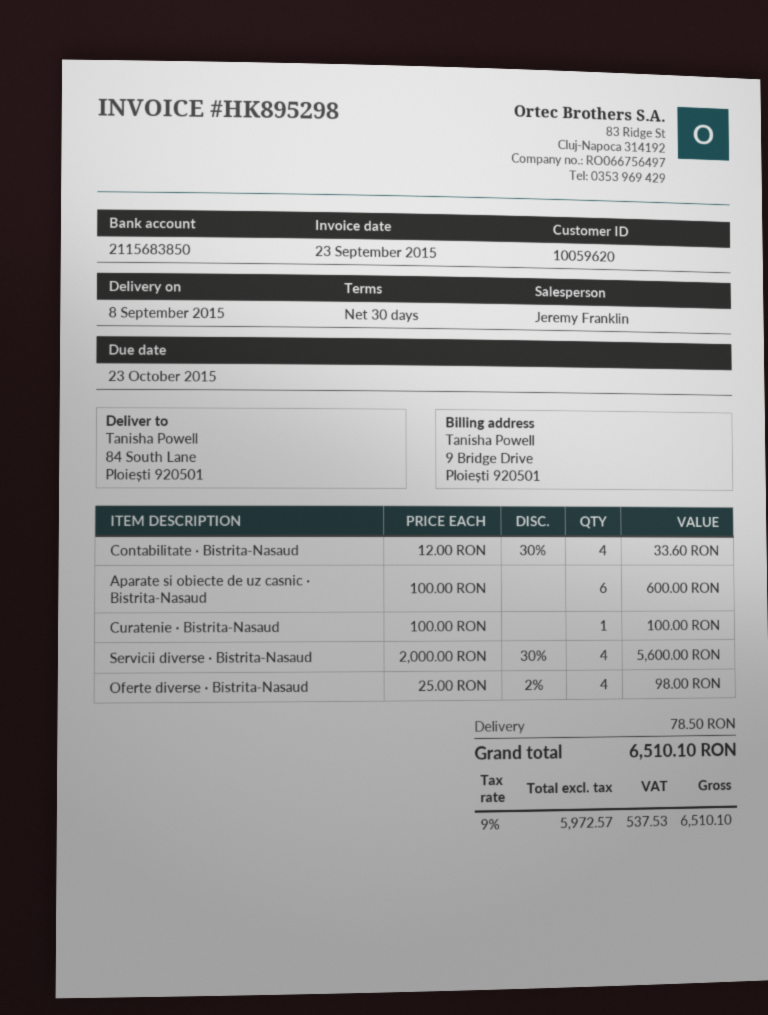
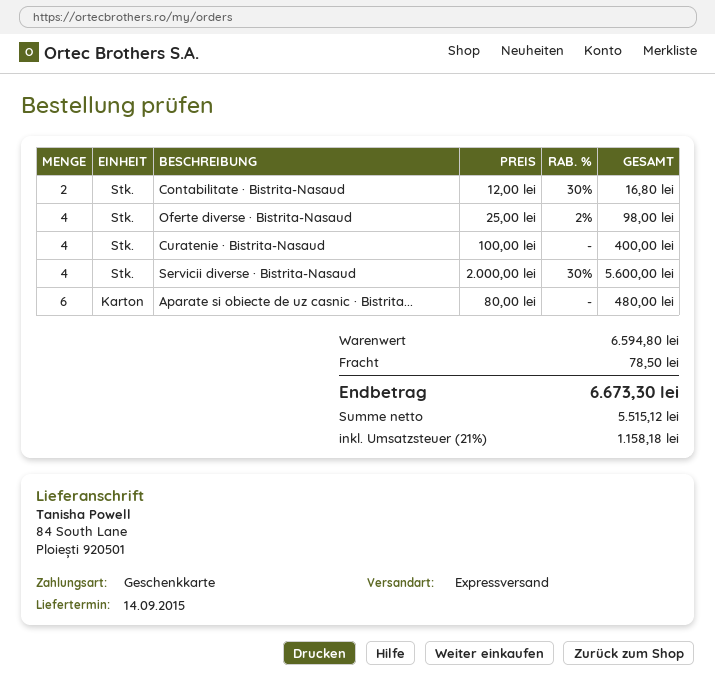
delivery date: 2015-09-08 -> 2015-09-14
Contabilitate · Bistrita-Nasaud: 4 x 12.00 - 30% = 33.60 -> 2 x 12.00 - 30% = 16.80
Aparate si obiecte de uz casnic · Bistrita-Nasaud: 6 x 100.00 = 600.00 -> 6 x 80.00 = 480.00
Curatenie · Bistrita-Nasaud: 1 x 100.00 = 100.00 -> 4 x 100.00 = 400.00
net: 5972.57 -> 5515.12
tax: 9% = 537.53 -> 21% = 1158.18
total: 6510.10 -> 6673.30

